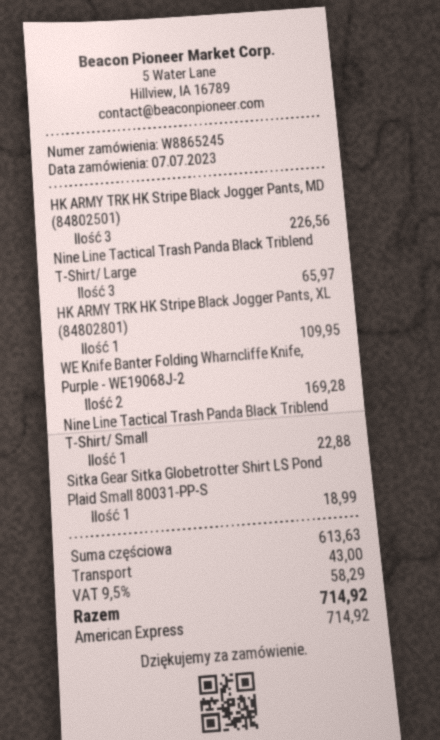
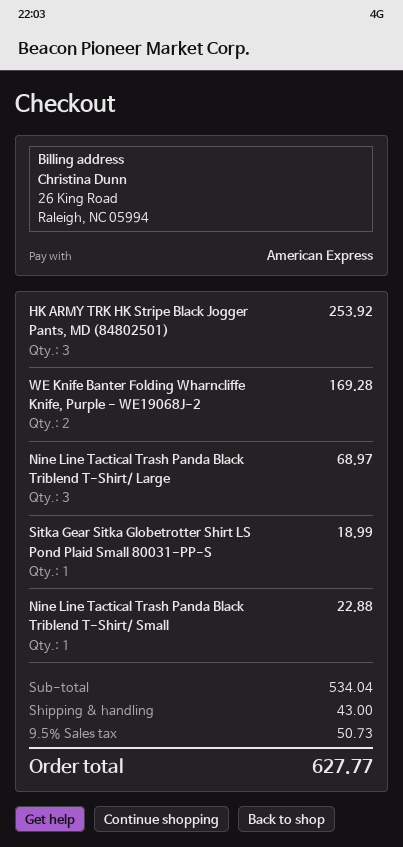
HK ARMY TRK HK Stripe Black Jogger Pants, MD (84802501): 3 for 226.56 -> 3 for 253.92
Nine Line Tactical Trash Panda Black Triblend T-Shirt/ Large: 3 for 65.97 -> 3 for 68.97
HK ARMY TRK HK Stripe Black Jogger Pants, XL (84802801): 1 for 109.95 -> none
subtotal: 613.63 -> 534.04
tax: 9.5% = 58.29 -> 9.5% = 50.73
total: 714.92 -> 627.77

